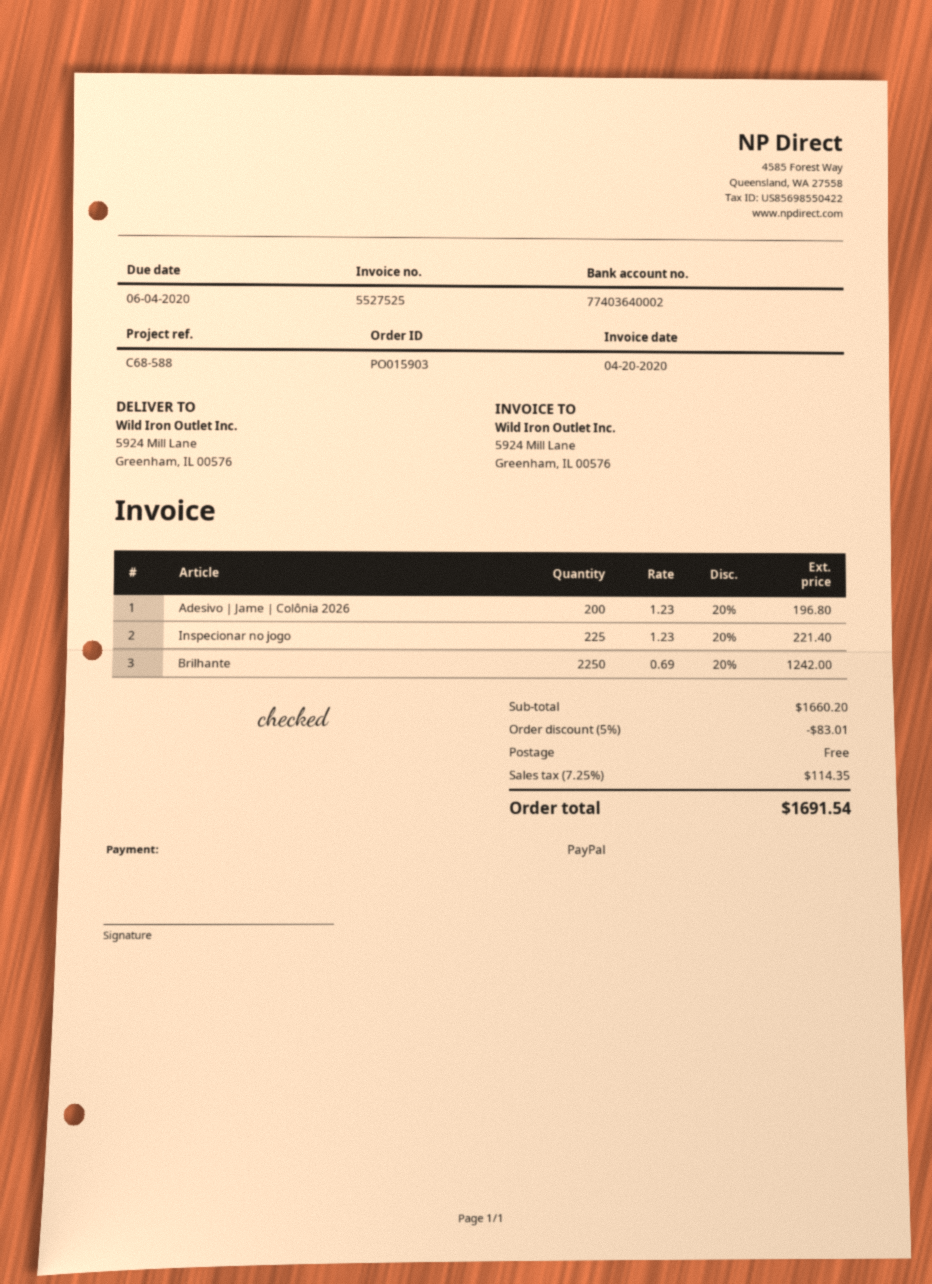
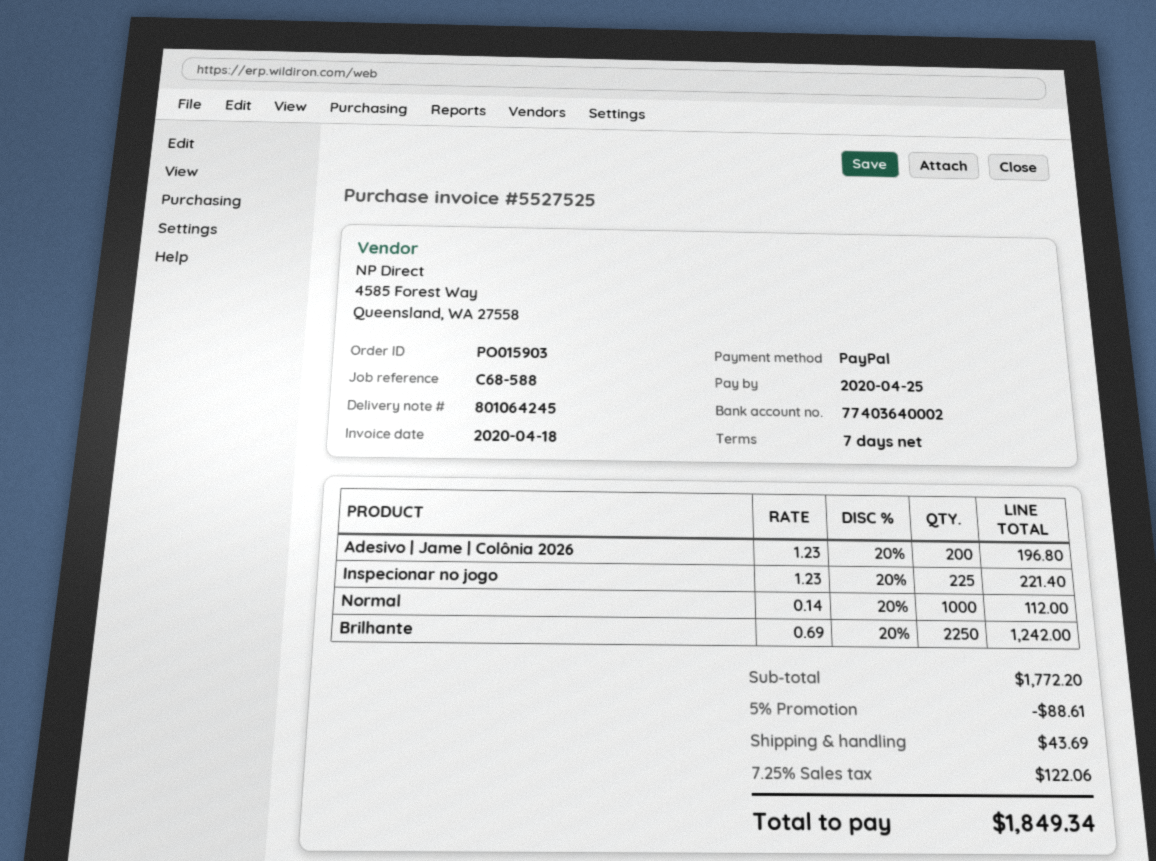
invoice date: 2020-04-20 -> 2020-04-18
due date: 2020-06-04 -> 2020-04-25
Normal: none -> 1000 x 0.14 - 20% = 112.00
subtotal: 1660.20 -> 1772.20
discount: 5% = 83.01 -> 5% = 88.61
shipping: 0.00 -> 43.69
tax: 7.25% = 114.35 -> 7.25% = 122.06
total: 1691.54 -> 1849.34

